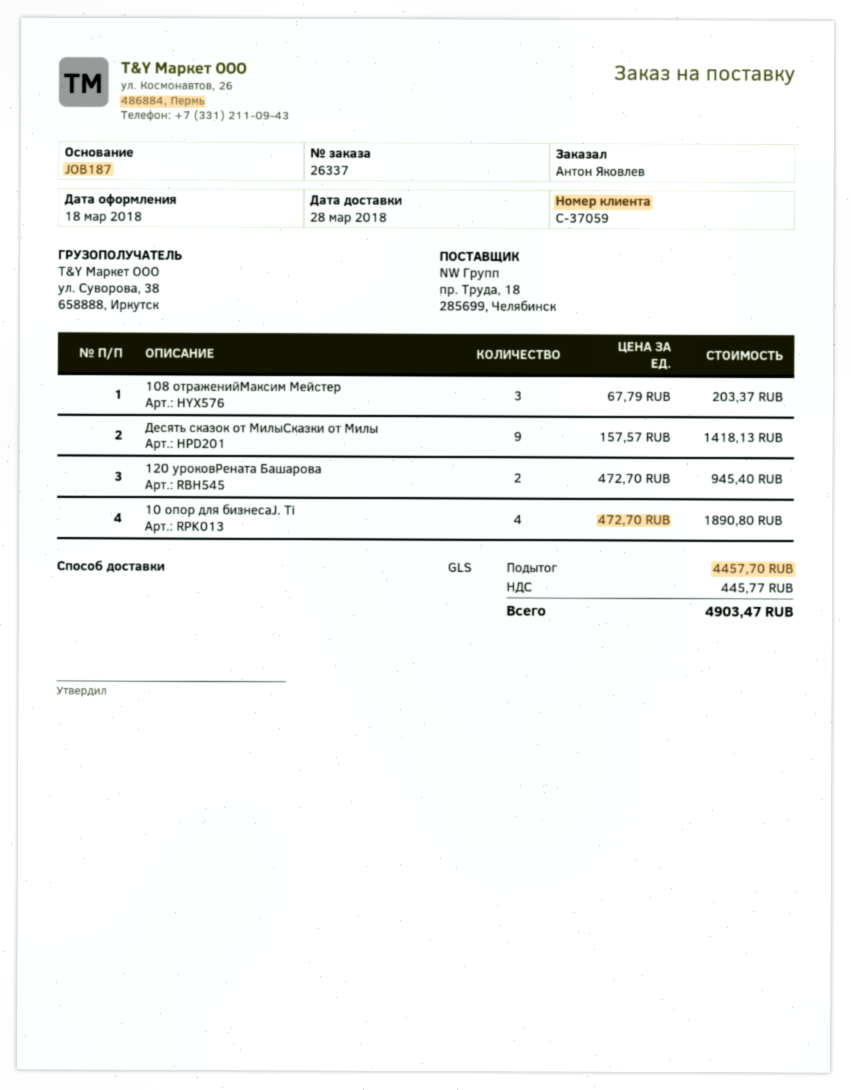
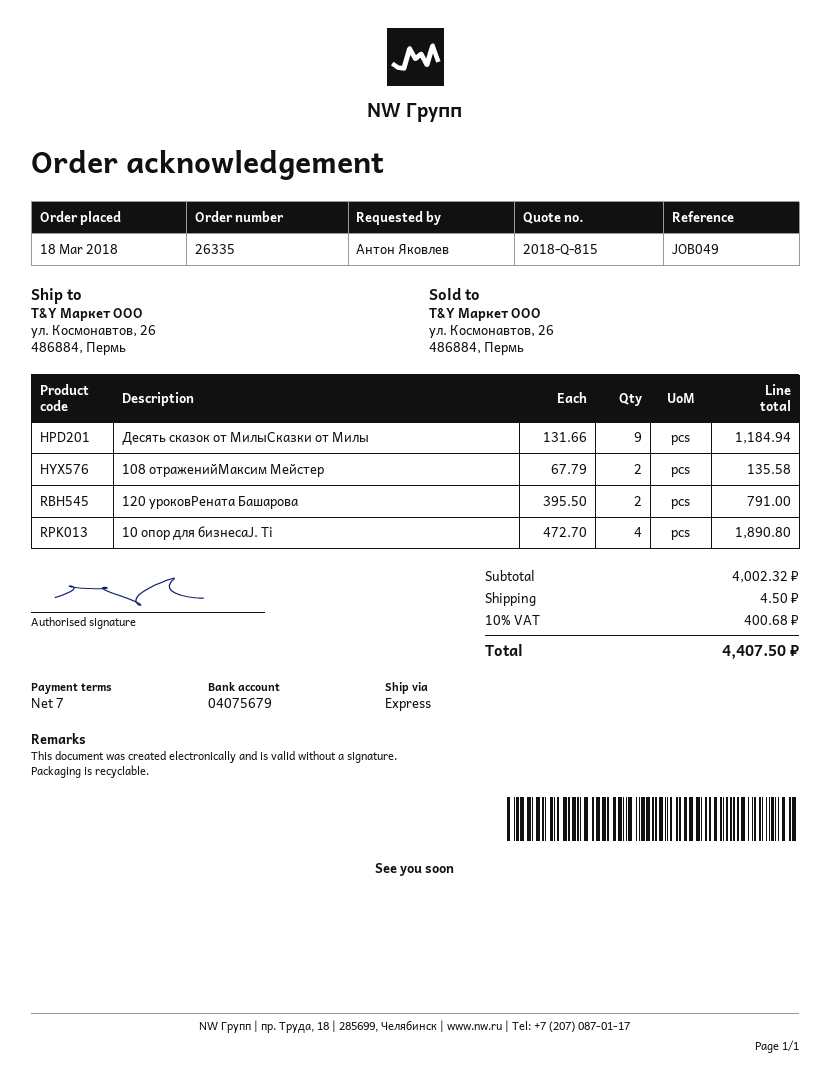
order number: 26337 -> 26335
reference: JOB187 -> JOB049
shipping method: GLS -> express
ship to: ул. Суворова, 38, 658888, Иркутск -> ул. Космонавтов, 26, 486884, Пермь
108 отраженийМаксим Мейстер: 3 x 67.79 = 203.37 -> 2 x 67.79 = 135.58
Десять сказок от МилыСказки от Милы: 9 x 157.57 = 1418.13 -> 9 x 131.66 = 1184.94
120 уроковРената Башарова: 2 x 472.70 = 945.40 -> 2 x 395.50 = 791.00
subtotal: 4457.70 -> 4002.32
shipping: none -> 4.50
tax: 445.77 -> 400.68
total: 4903.47 -> 4407.50

